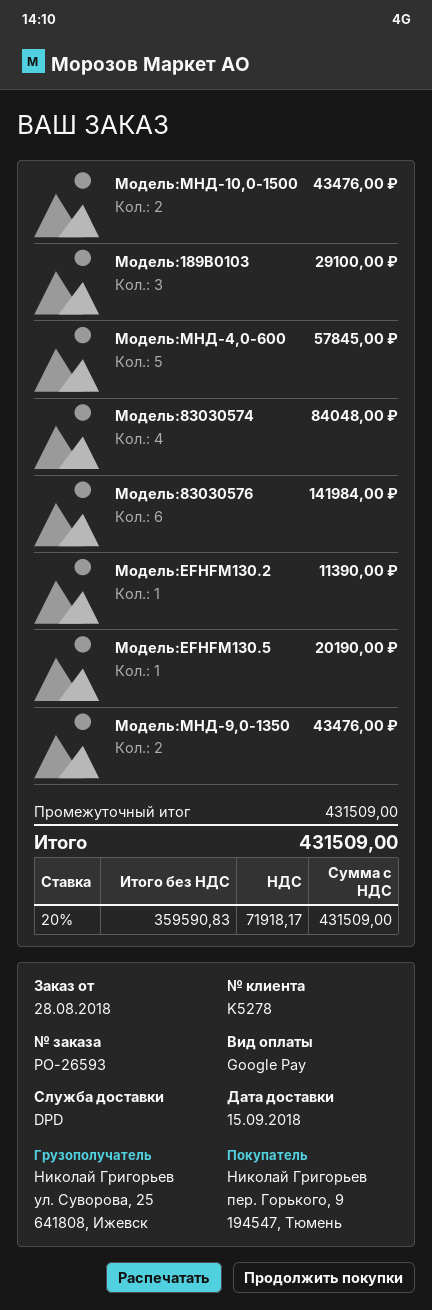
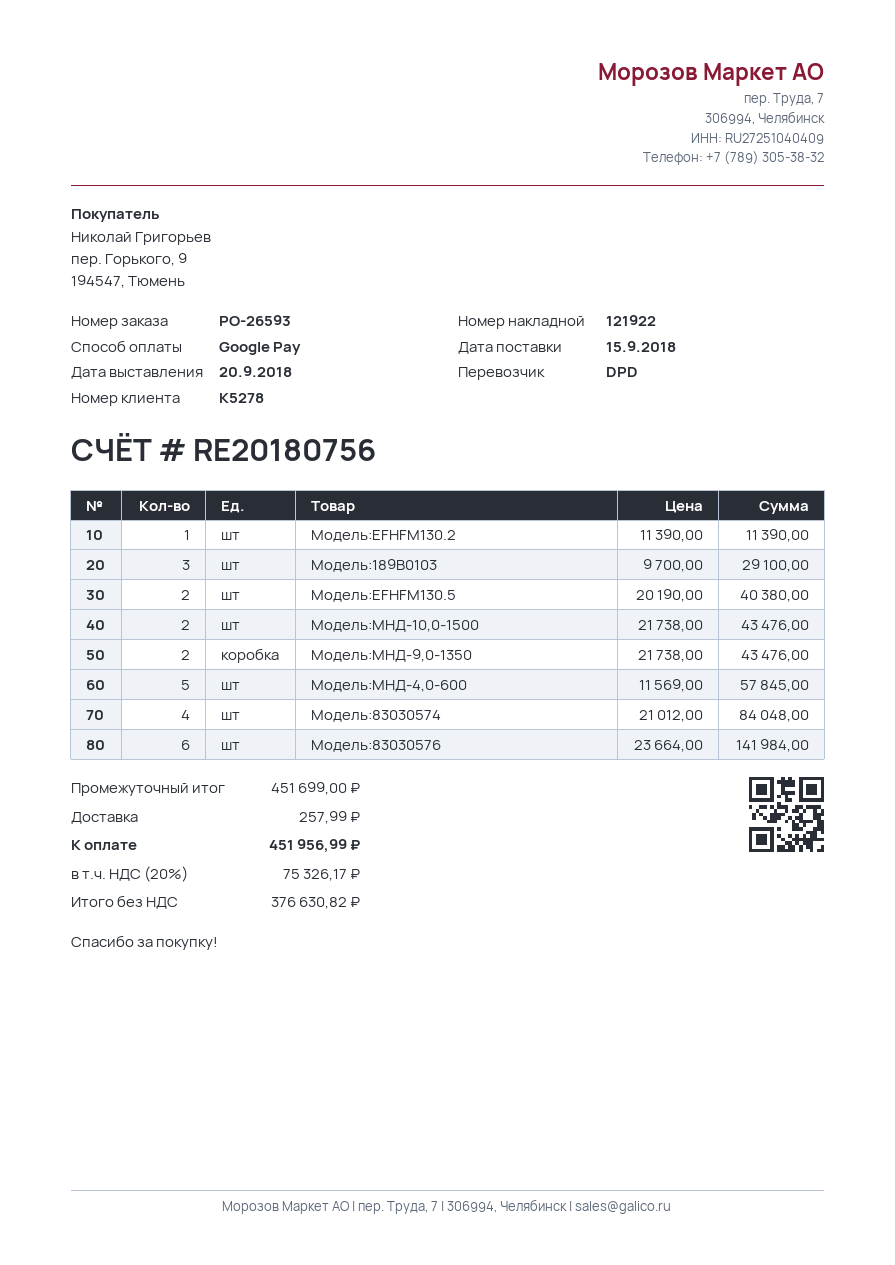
Модель:EFHFM130.5: 1 for 20190.00 -> 2 for 40380.00
subtotal: 431509.00 -> 451699.00
shipping: none -> 257.99
net: 359590.83 -> 376630.82
tax: 20% = 71918.17 -> 20% = 75326.17
total: 431509.00 -> 451956.99

